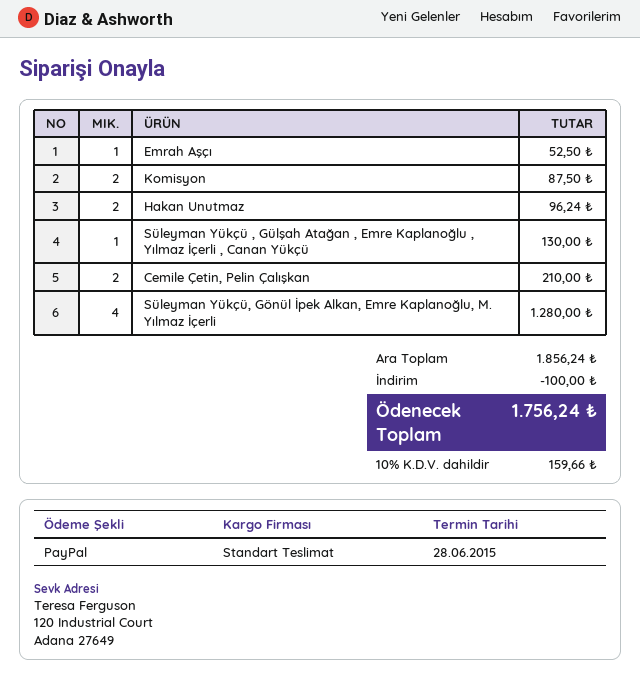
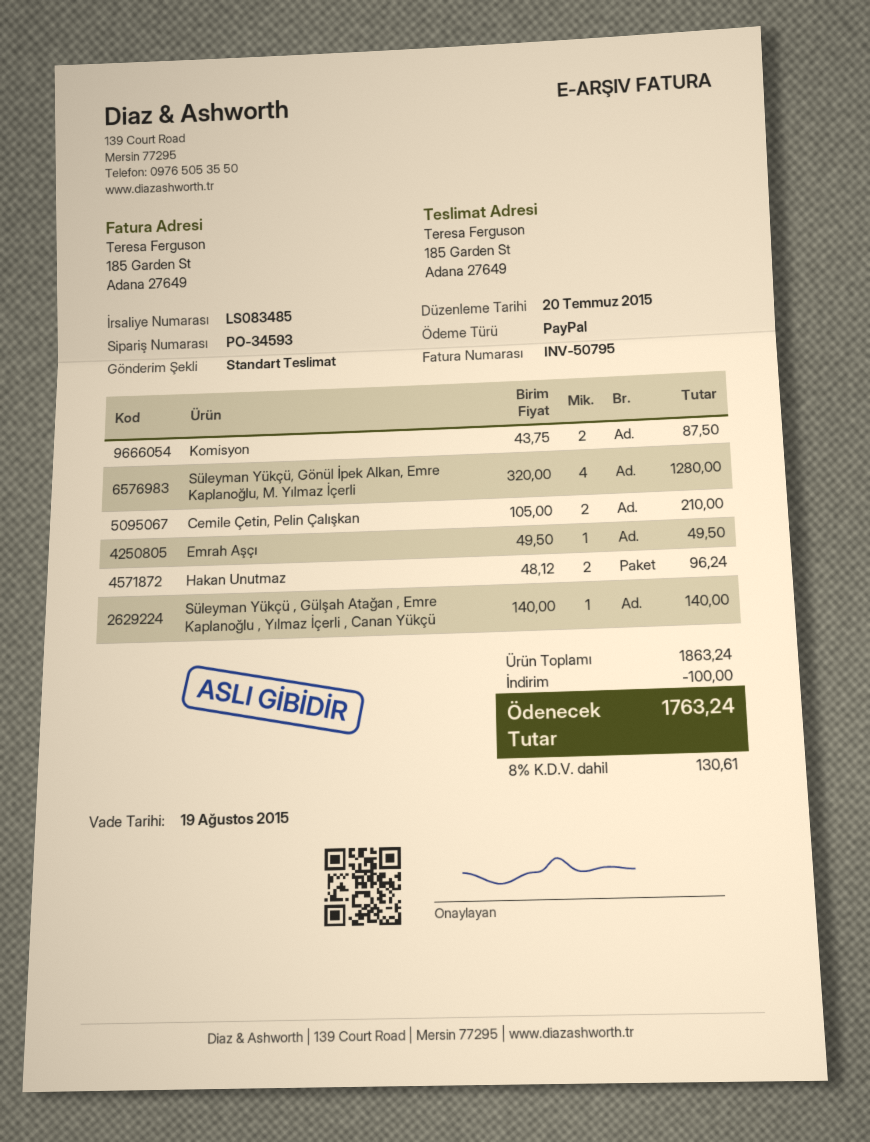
ship to: 120 Industrial Court, Adana 27649 -> 185 Garden St, Adana 27649
Emrah Aşçı: 1 for 52.50 -> 1 for 49.50
Süleyman Yükçü , Gülşah Atağan , Emre Kaplanoğlu , Yılmaz İçerli , Canan Yükçü: 1 for 130.00 -> 1 for 140.00
subtotal: 1856.24 -> 1863.24
tax: 10% = 159.66 -> 8% = 130.61
total: 1756.24 -> 1763.24

